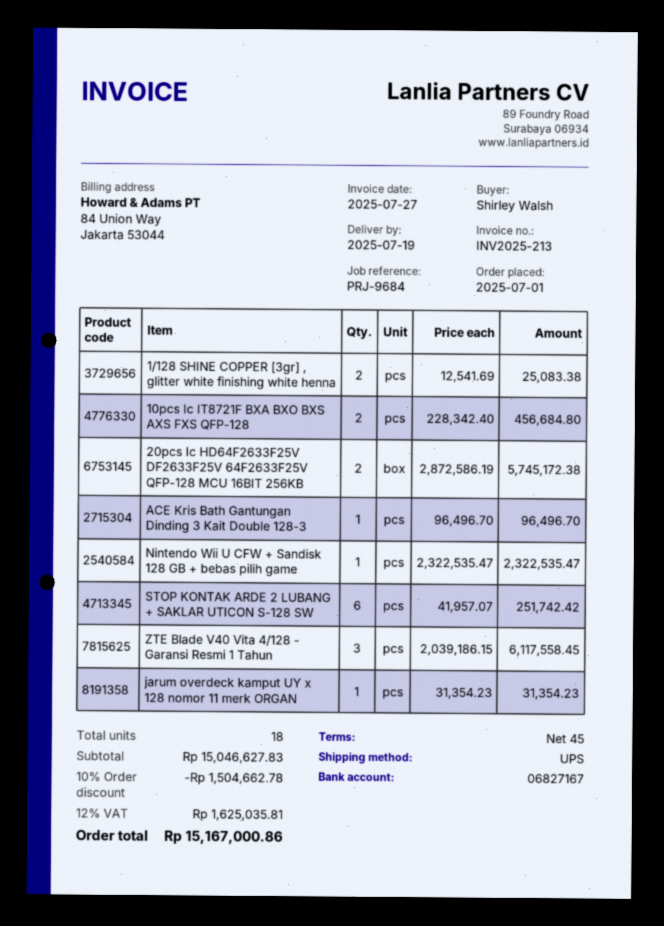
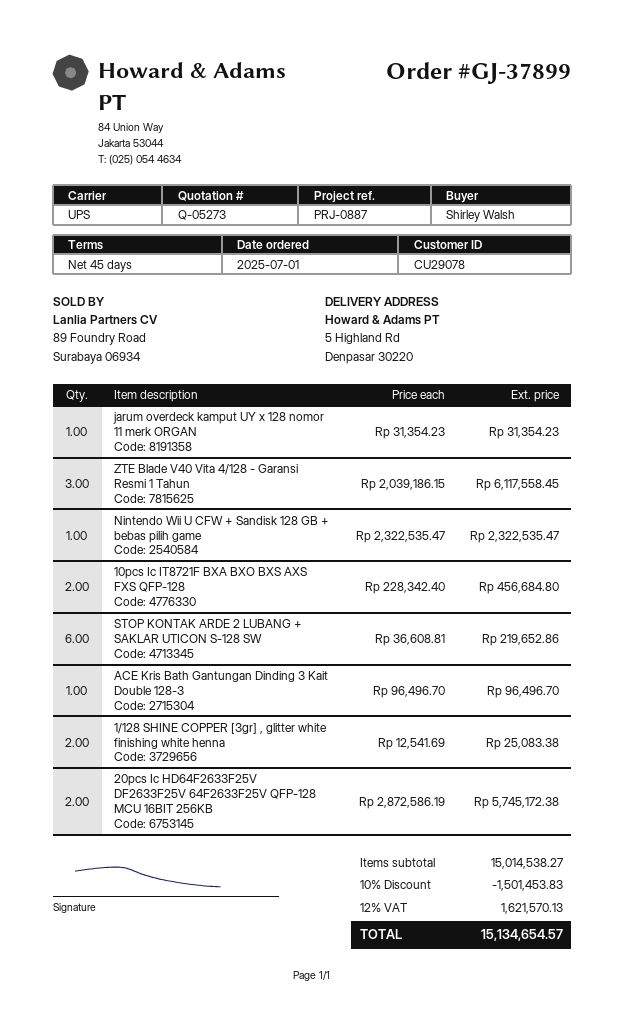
reference: PRJ-9684 -> PRJ-0887
STOP KONTAK ARDE 2 LUBANG + SAKLAR UTICON S-128 SW: 6 x 41957.07 = 251742.42 -> 6 x 36608.81 = 219652.86
subtotal: 15046627.83 -> 15014538.27
discount: 10% = 1504662.78 -> 10% = 1501453.83
tax: 12% = 1625035.81 -> 12% = 1621570.13
total: 15167000.86 -> 15134654.57

